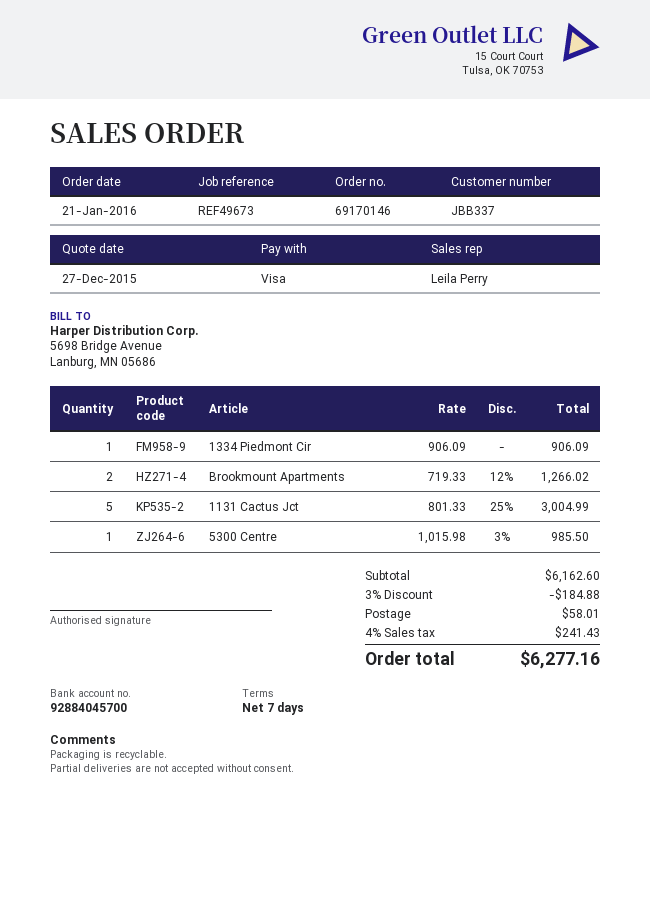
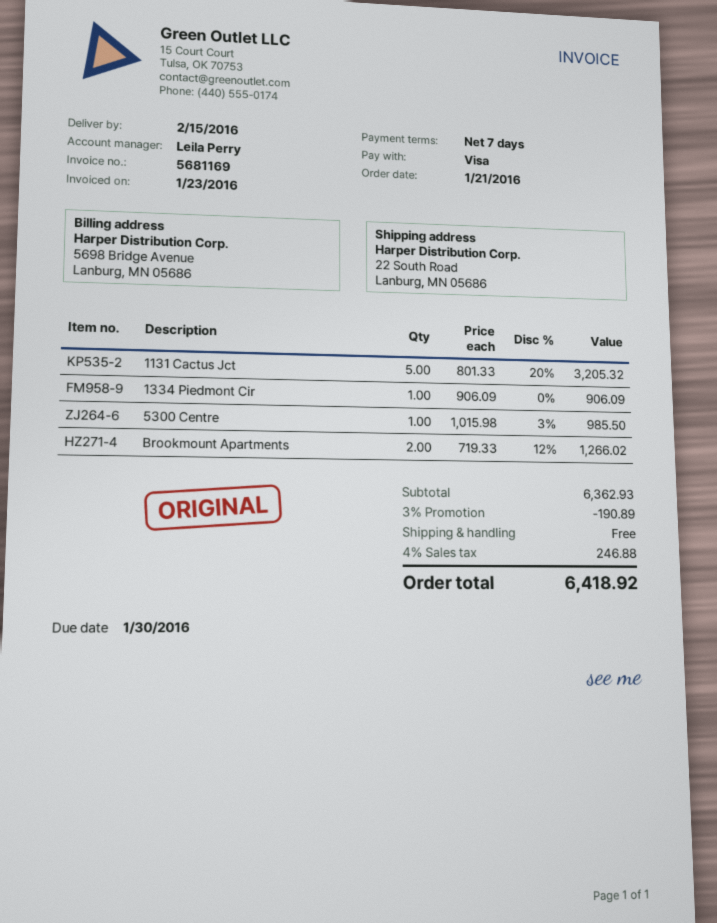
1131 Cactus Jct: 5 x 801.33 - 25% = 3004.99 -> 5 x 801.33 - 20% = 3205.32
subtotal: 6162.60 -> 6362.93
discount: 3% = 184.88 -> 3% = 190.89
shipping: 58.01 -> 0.00
tax: 4% = 241.43 -> 4% = 246.88
total: 6277.16 -> 6418.92

